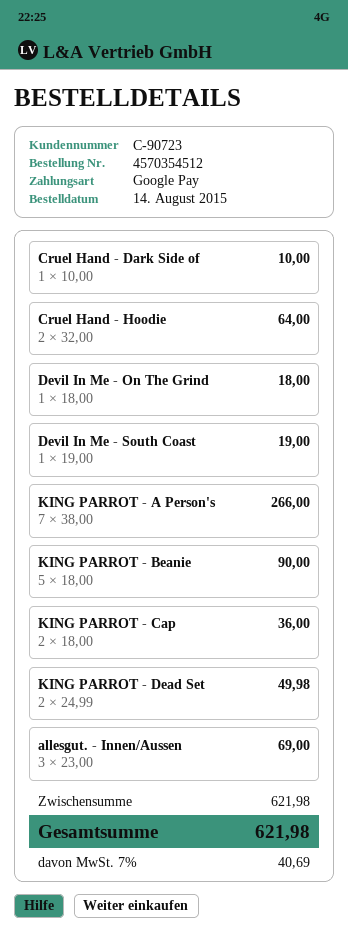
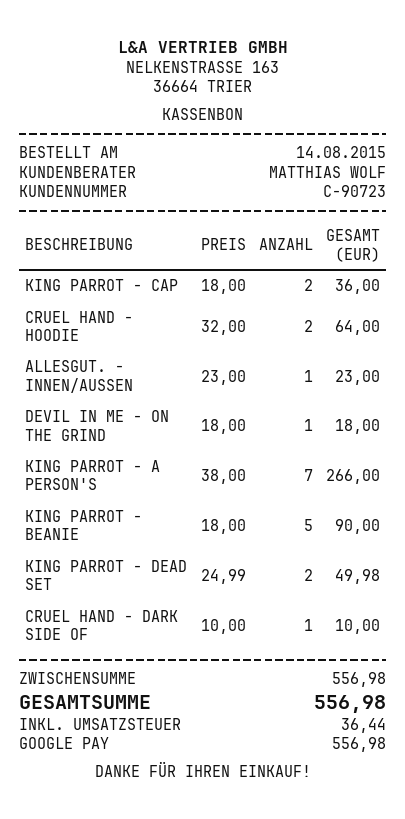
Devil In Me - South Coast: 1 x 19.00 = 19.00 -> none
allesgut. - Innen/Aussen: 3 x 23.00 = 69.00 -> 1 x 23.00 = 23.00
subtotal: 621.98 -> 556.98
tax: 40.69 -> 36.44
total: 621.98 -> 556.98

